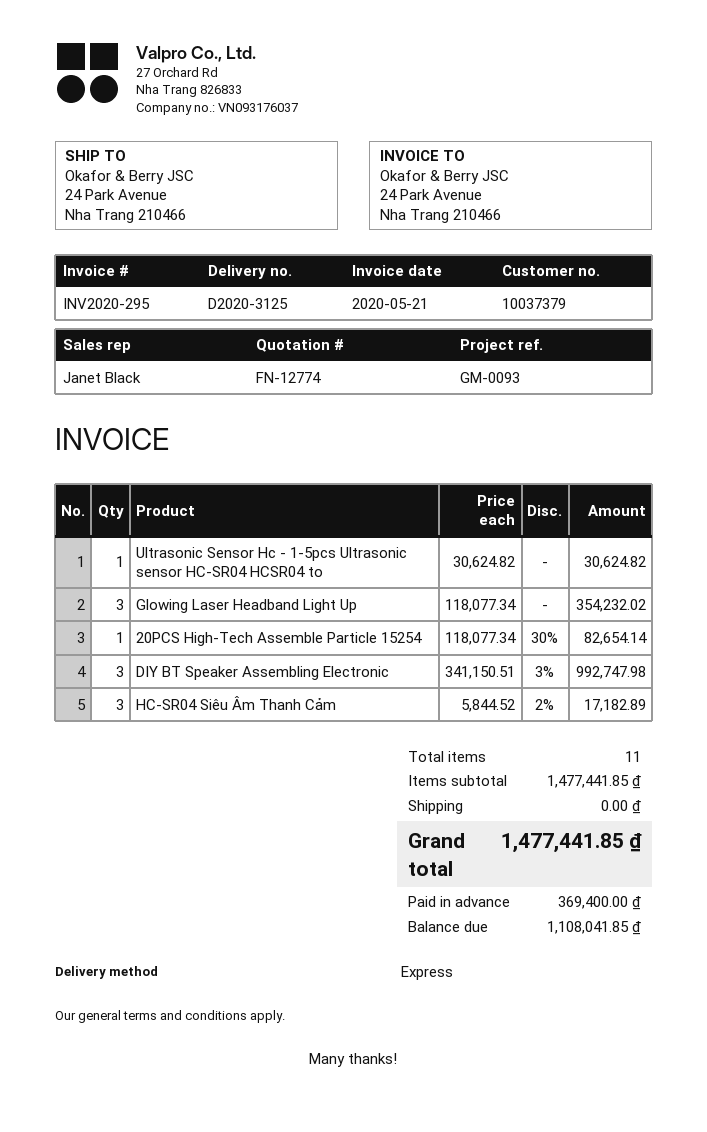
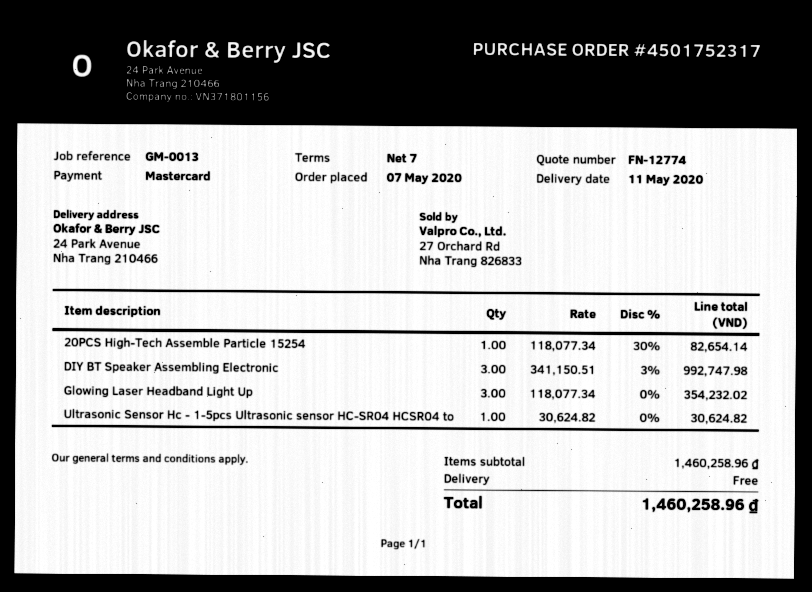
reference: GM-0093 -> GM-0013
HC-SR04 Siêu Âm Thanh Cảm: 3 x 5844.52 - 2% = 17182.89 -> none
subtotal: 1477441.85 -> 1460258.96
total: 1477441.85 -> 1460258.96

